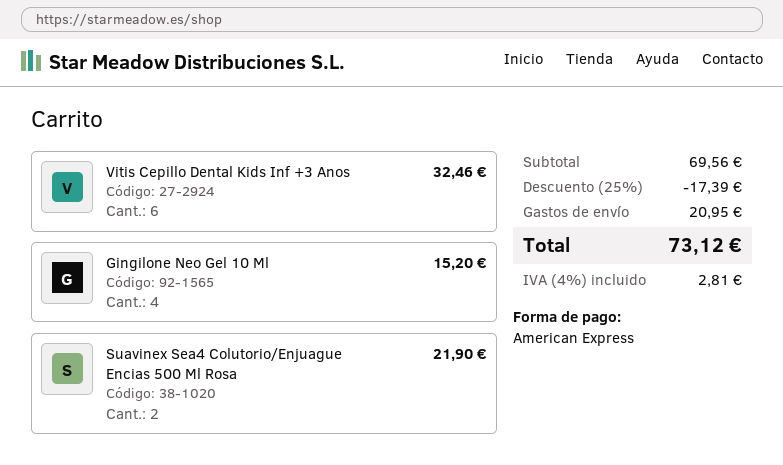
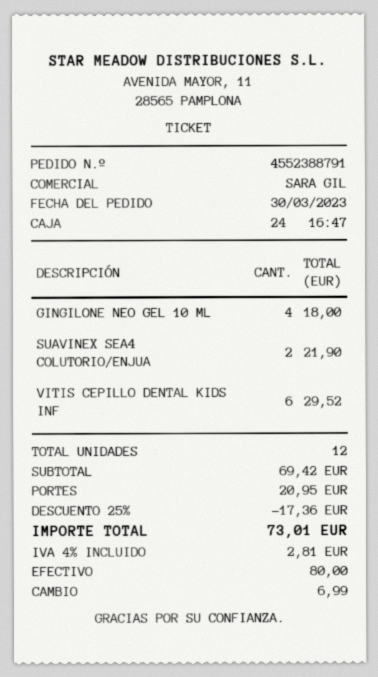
payment method: American Express -> cash
Vitis Cepillo Dental Kids Inf +3 Anos: 6 for 32.46 -> 6 for 29.52
Gingilone Neo Gel 10 Ml: 4 for 15.20 -> 4 for 18.00
subtotal: 69.56 -> 69.42
discount: 25% = 17.39 -> 25% = 17.36
total: 73.12 -> 73.01

